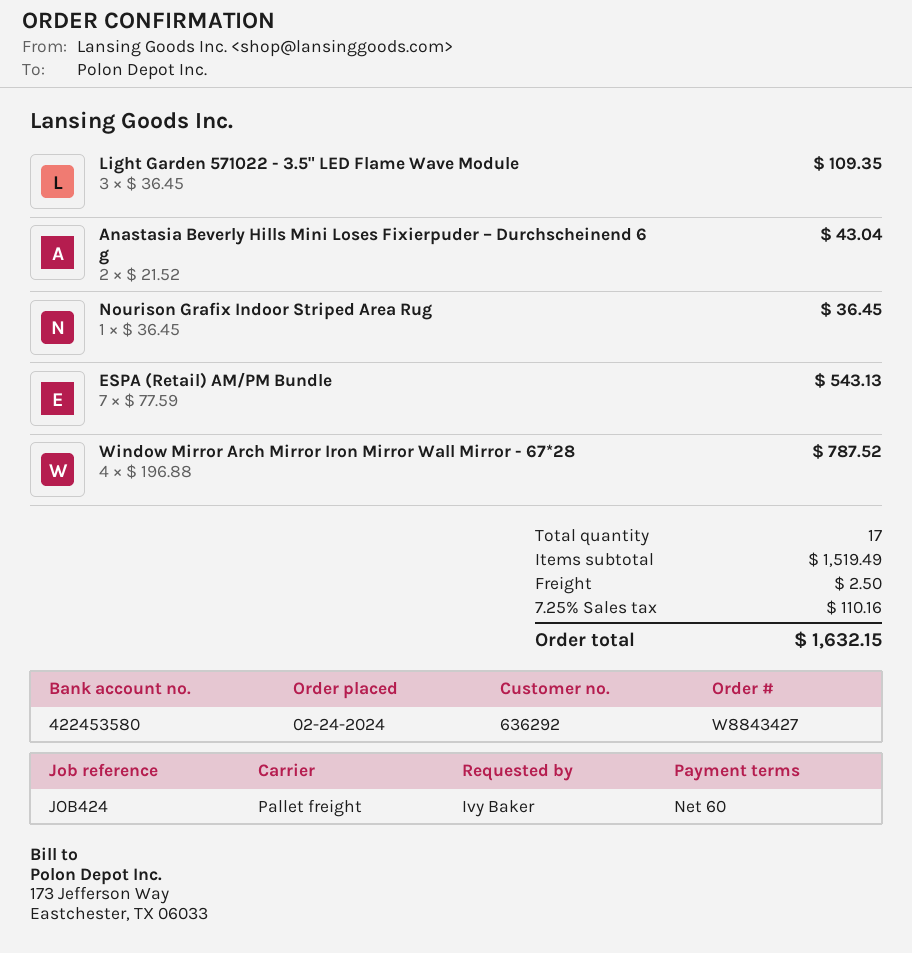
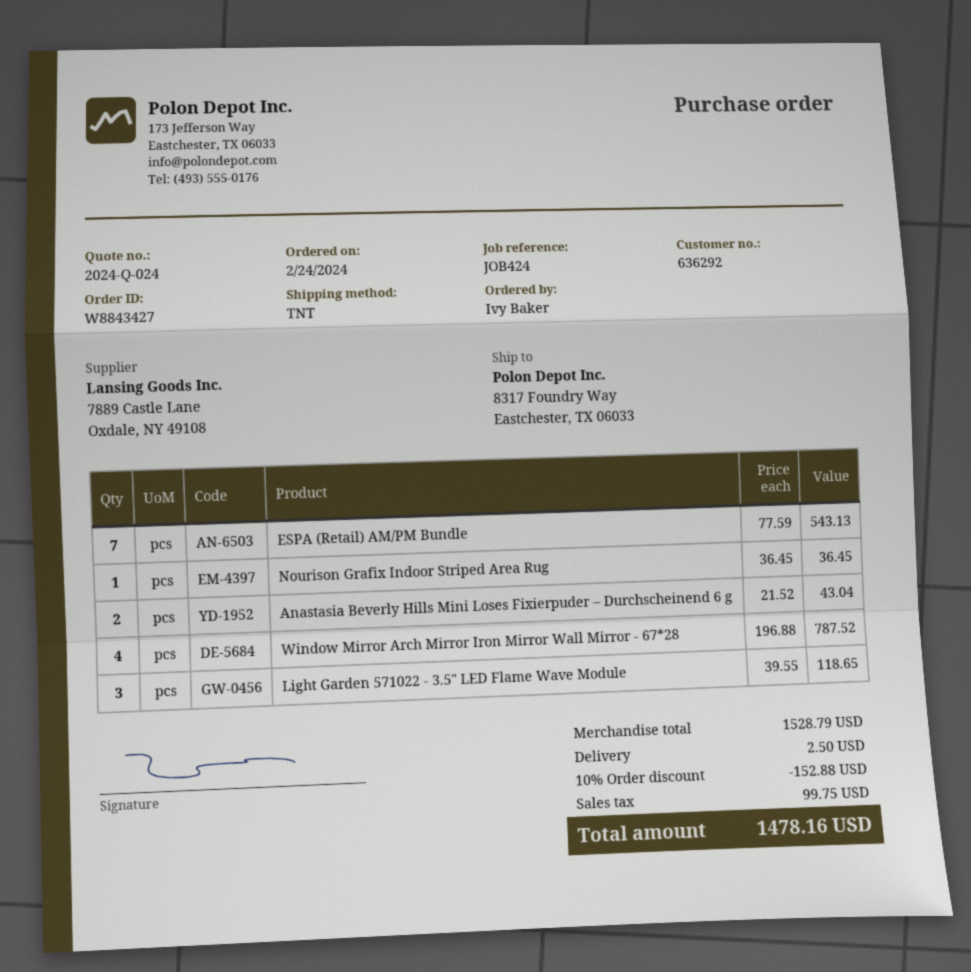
shipping method: pallet freight -> TNT
Light Garden 571022 - 3.5" LED Flame Wave Module: 3 x 36.45 = 109.35 -> 3 x 39.55 = 118.65
subtotal: 1519.49 -> 1528.79
discount: none -> 10% = 152.88
tax: 110.16 -> 99.75
total: 1632.15 -> 1478.16

